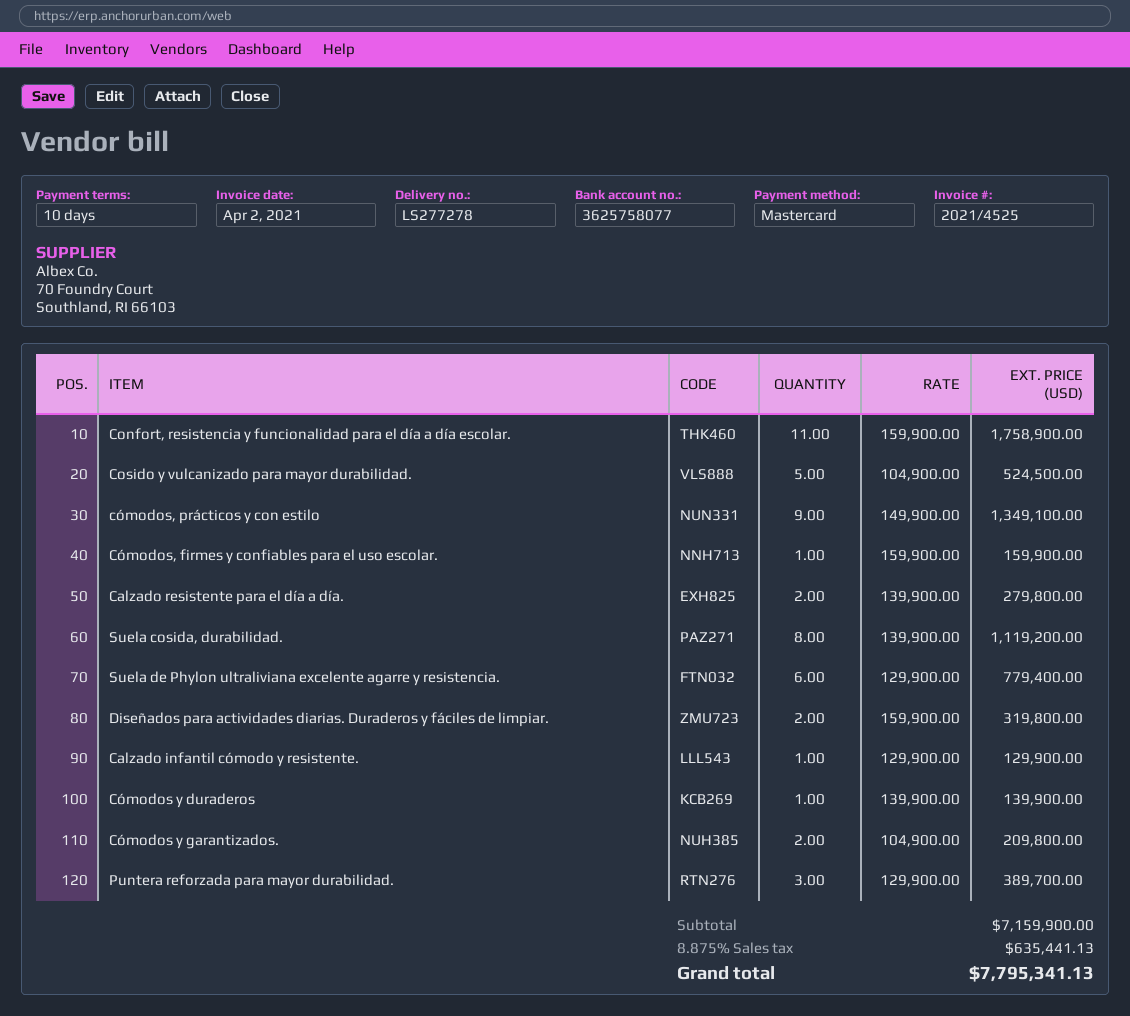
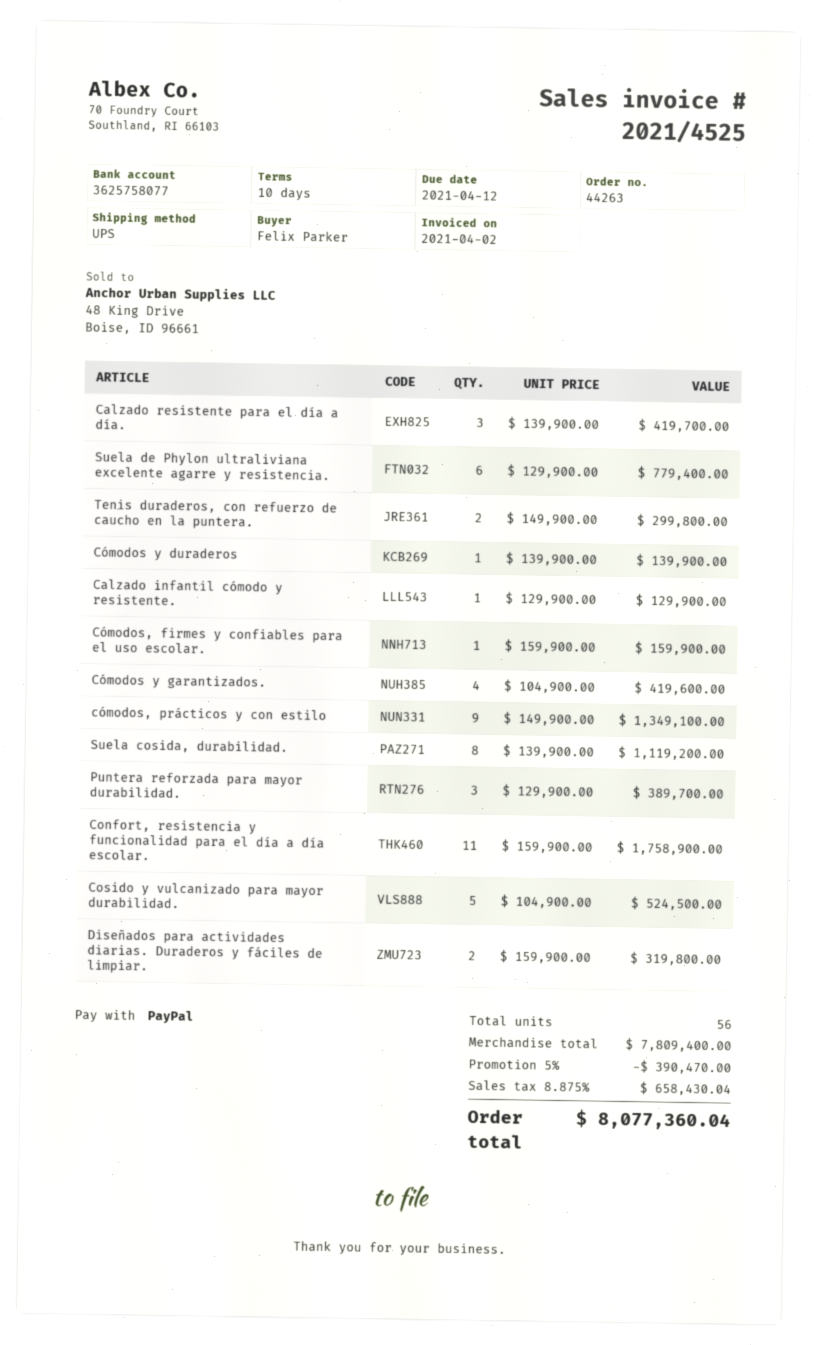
payment method: Mastercard -> PayPal
Calzado resistente para el día a día.: 2 x 139900.00 = 279800.00 -> 3 x 139900.00 = 419700.00
Cómodos y garantizados.: 2 x 104900.00 = 209800.00 -> 4 x 104900.00 = 419600.00
Tenis duraderos, con refuerzo de caucho en la puntera.: none -> 2 x 149900.00 = 299800.00
subtotal: 7159900.00 -> 7809400.00
discount: none -> 5% = 390470.00
tax: 8.875% = 635441.13 -> 8.875% = 658430.04
total: 7795341.13 -> 8077360.04

